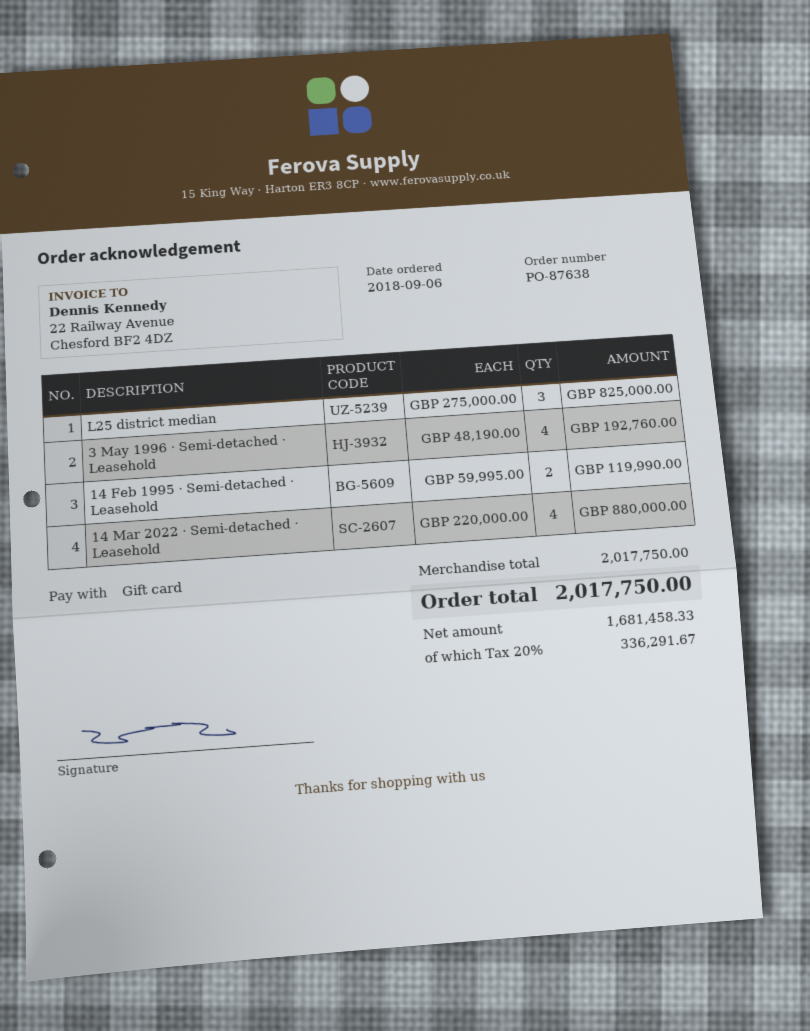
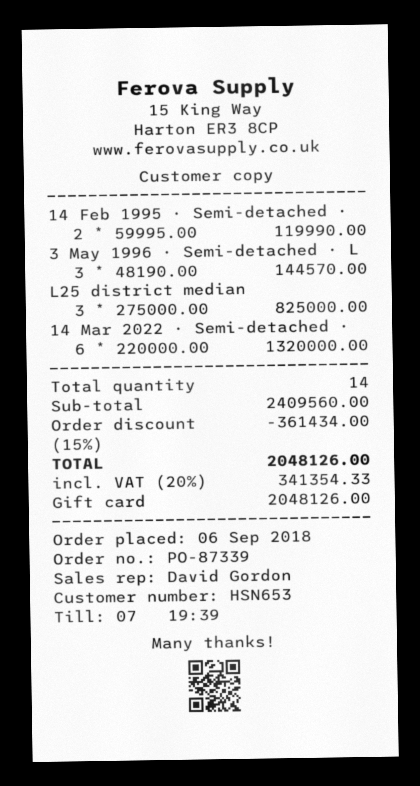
order number: PO-87638 -> PO-87339
3 May 1996 · Semi-detached · Leasehold: 4 x 48190.00 = 192760.00 -> 3 x 48190.00 = 144570.00
14 Mar 2022 · Semi-detached · Leasehold: 4 x 220000.00 = 880000.00 -> 6 x 220000.00 = 1320000.00
subtotal: 2017750.00 -> 2409560.00
discount: none -> 15% = 361434.00
tax: 20% = 336291.67 -> 20% = 341354.33
total: 2017750.00 -> 2048126.00

